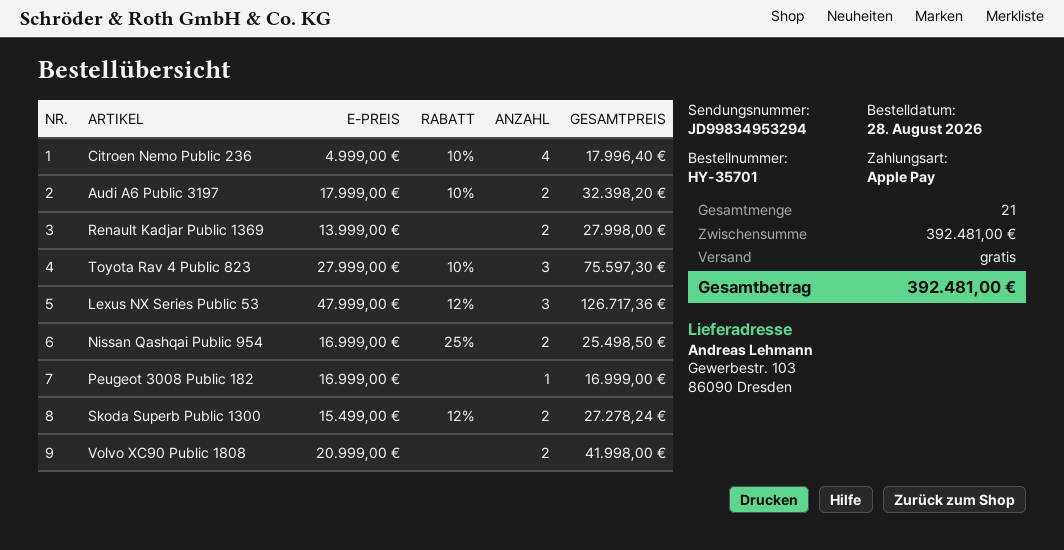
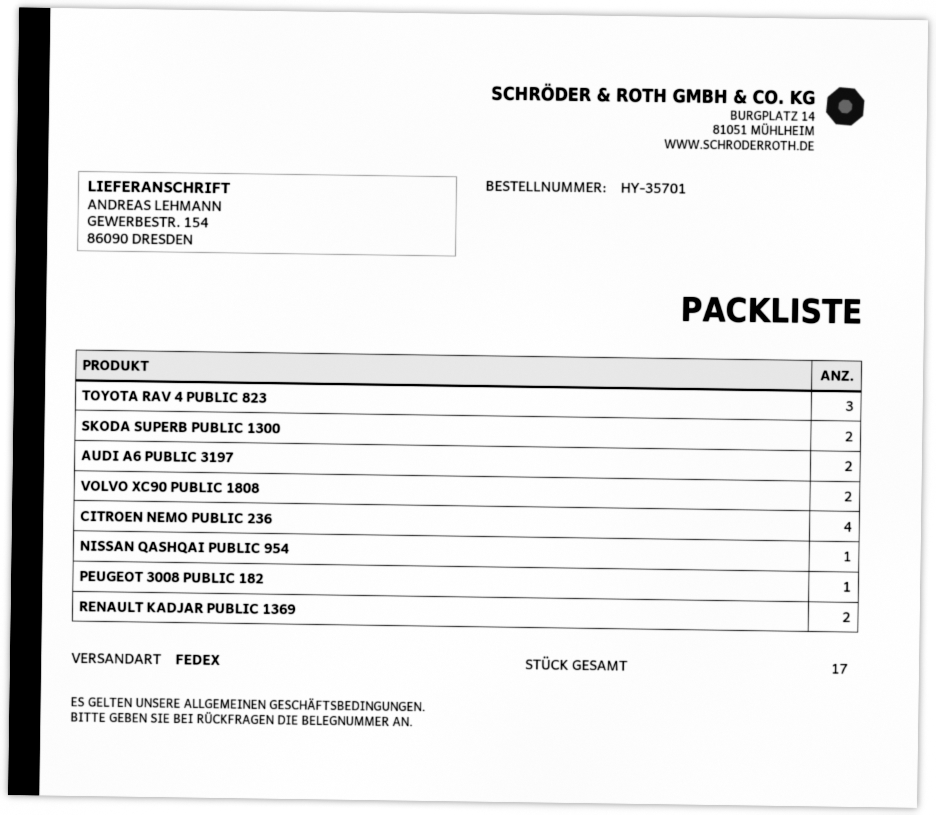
ship to: Gewerbestr. 103, 86090 Dresden -> GEWERBESTR. 154, 86090 DRESDEN
Lexus NX Series Public 53: 3 -> none
Nissan Qashqai Public 954: 2 -> 1
total quantity: 21 -> 17

